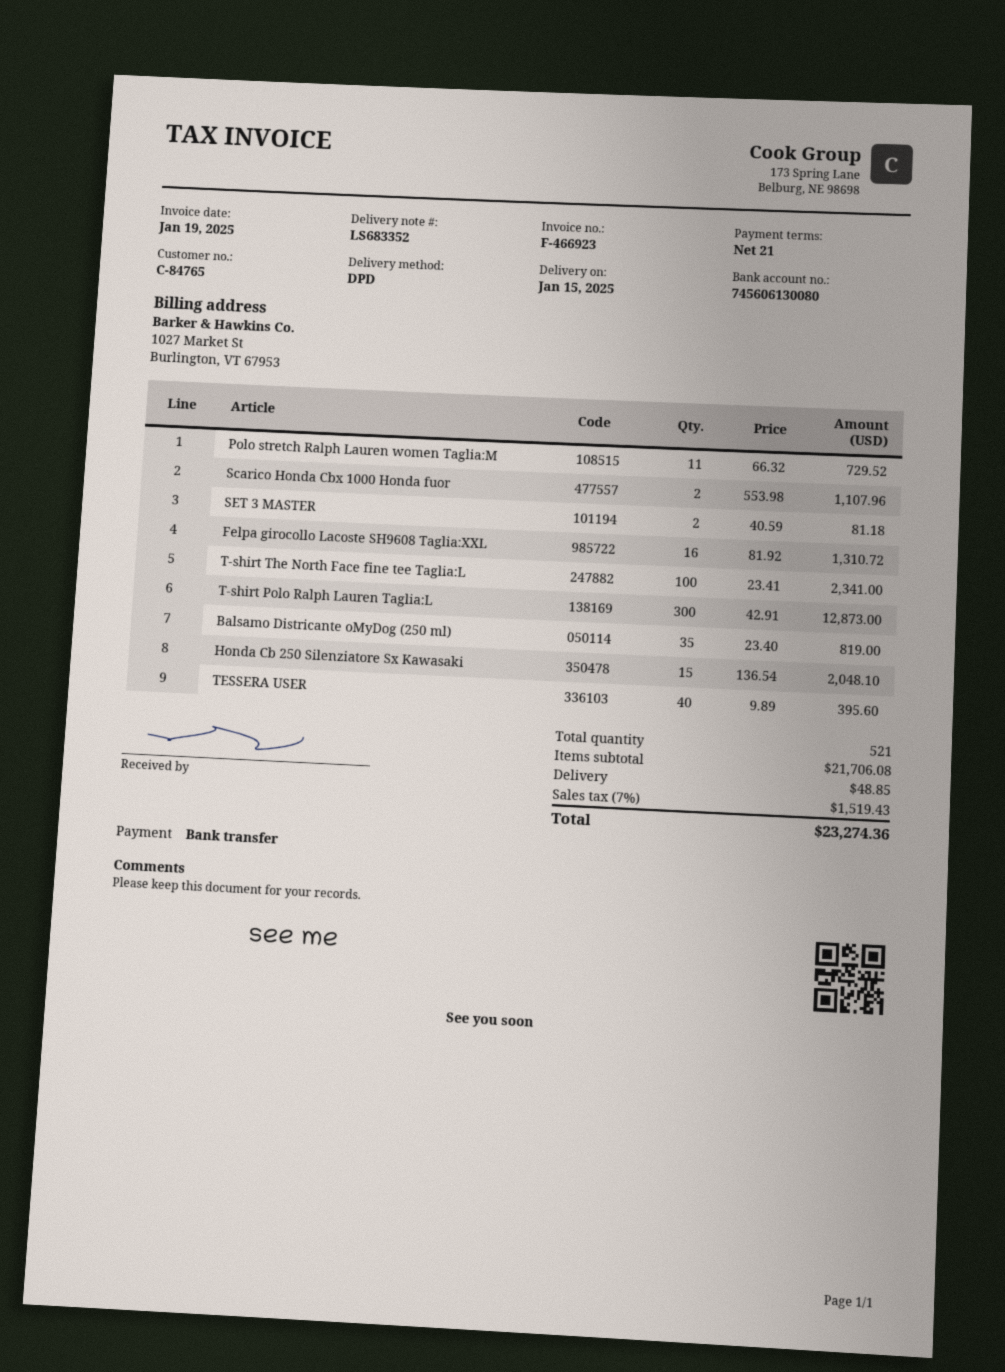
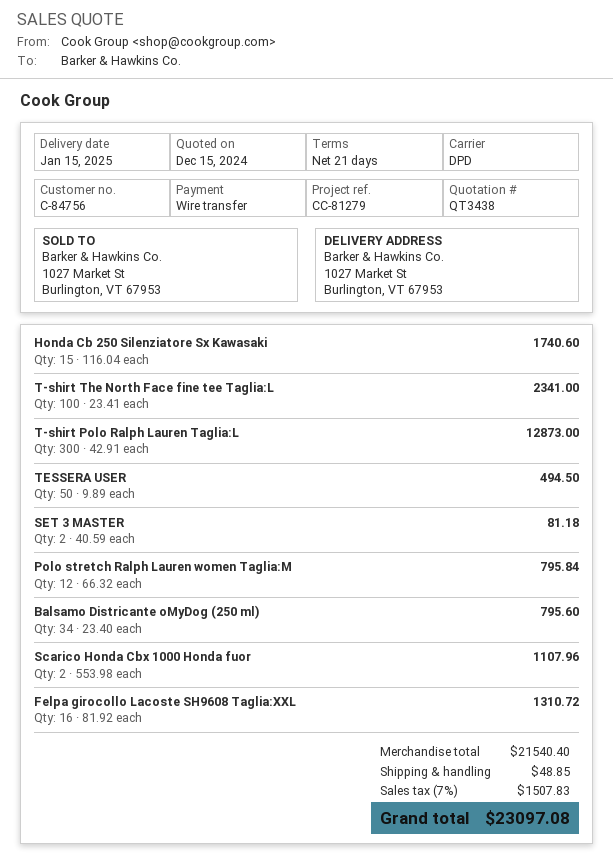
customer number: C-84765 -> C-84756
Polo stretch Ralph Lauren women Taglia:M: 11 x 66.32 = 729.52 -> 12 x 66.32 = 795.84
Balsamo Districante oMyDog (250 ml): 35 x 23.40 = 819.00 -> 34 x 23.40 = 795.60
Honda Cb 250 Silenziatore Sx Kawasaki: 15 x 136.54 = 2048.10 -> 15 x 116.04 = 1740.60
TESSERA USER: 40 x 9.89 = 395.60 -> 50 x 9.89 = 494.50
subtotal: 21706.08 -> 21540.40
tax: 7% = 1519.43 -> 7% = 1507.83
total: 23274.36 -> 23097.08

